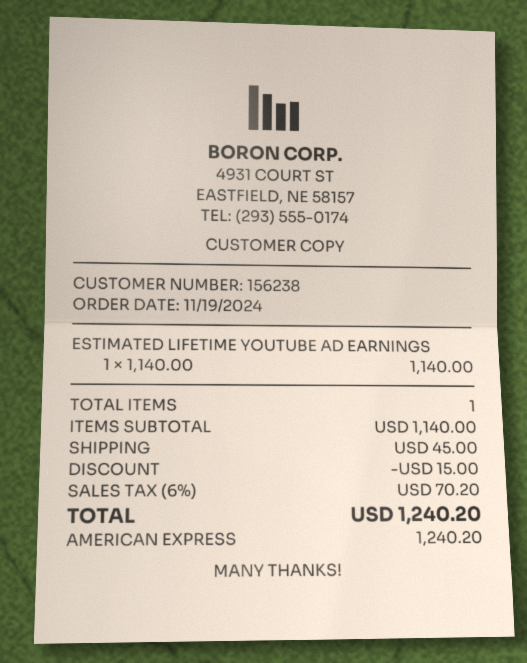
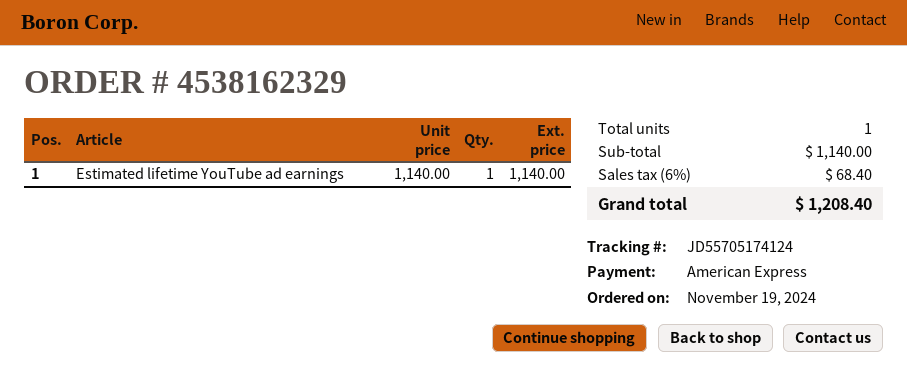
discount: 15.00 -> none
shipping: 45.00 -> none
tax: 6% = 70.20 -> 6% = 68.40
total: 1240.20 -> 1208.40

